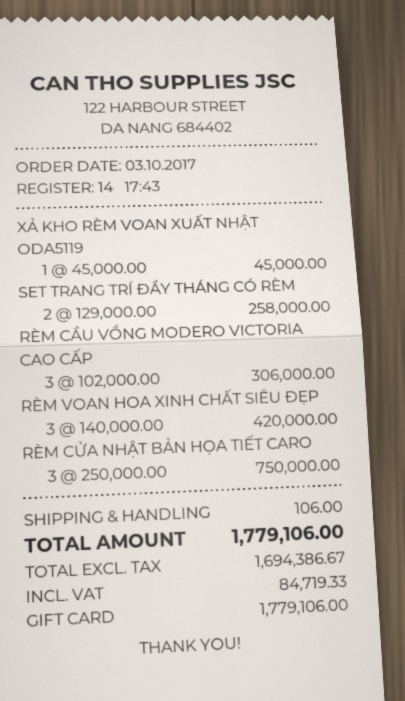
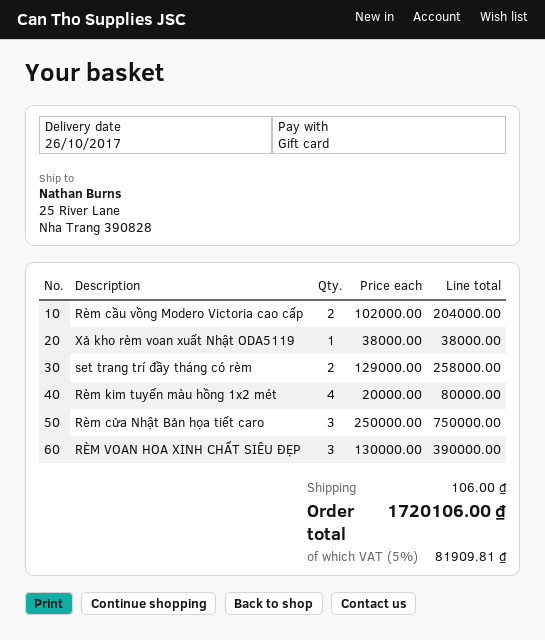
XẢ KHO RÈM VOAN XUẤT NHẬT ODA5119: 1 x 45000.00 = 45000.00 -> 1 x 38000.00 = 38000.00
RÈM CẦU VỒNG MODERO VICTORIA CAO CẤP: 3 x 102000.00 = 306000.00 -> 2 x 102000.00 = 204000.00
RÈM VOAN HOA XINH CHẤT SIÊU ĐẸP: 3 x 140000.00 = 420000.00 -> 3 x 130000.00 = 390000.00
Rèm kim tuyến màu hồng 1x2 mét: none -> 4 x 20000.00 = 80000.00
tax: 84719.33 -> 81909.81
total: 1779106.00 -> 1720106.00

